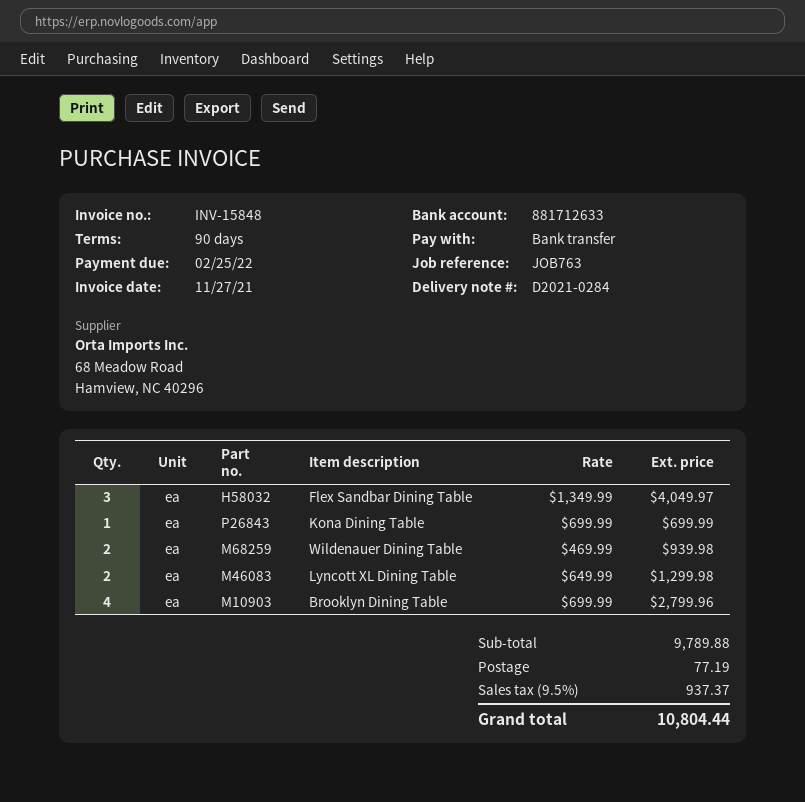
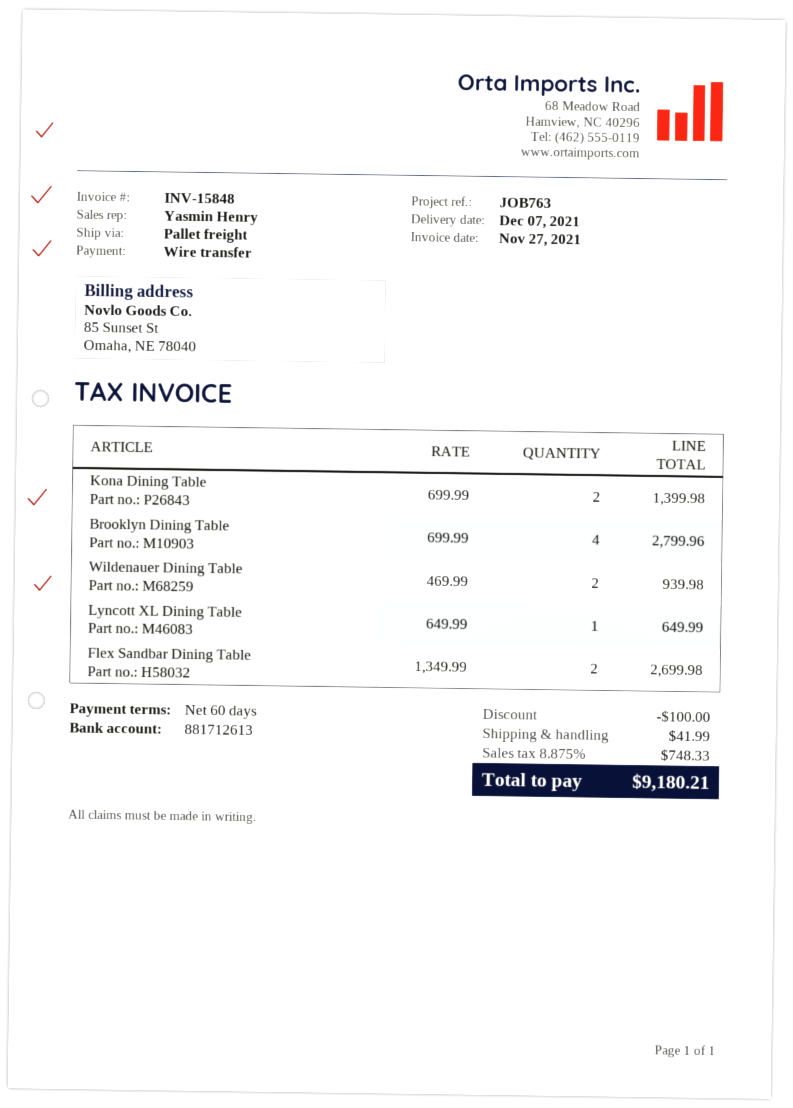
payment terms: 90 days -> 60 days
bank account: 881712633 -> 881712613
Flex Sandbar Dining Table: 3 x 1349.99 = 4049.97 -> 2 x 1349.99 = 2699.98
Kona Dining Table: 1 x 699.99 = 699.99 -> 2 x 699.99 = 1399.98
Lyncott XL Dining Table: 2 x 649.99 = 1299.98 -> 1 x 649.99 = 649.99
discount: none -> 100.00
shipping: 77.19 -> 41.99
tax: 9.5% = 937.37 -> 8.875% = 748.33
total: 10804.44 -> 9180.21

